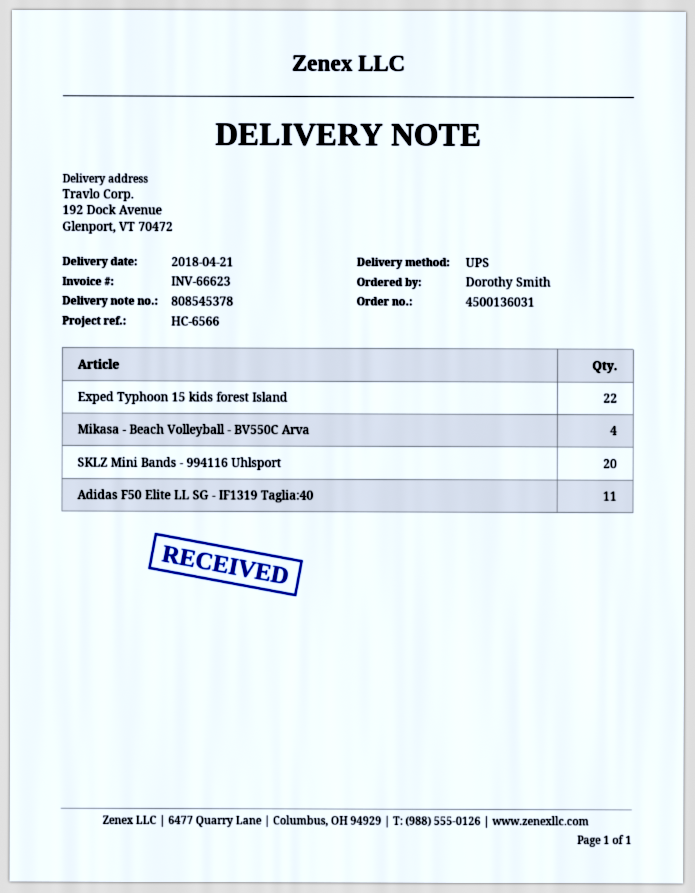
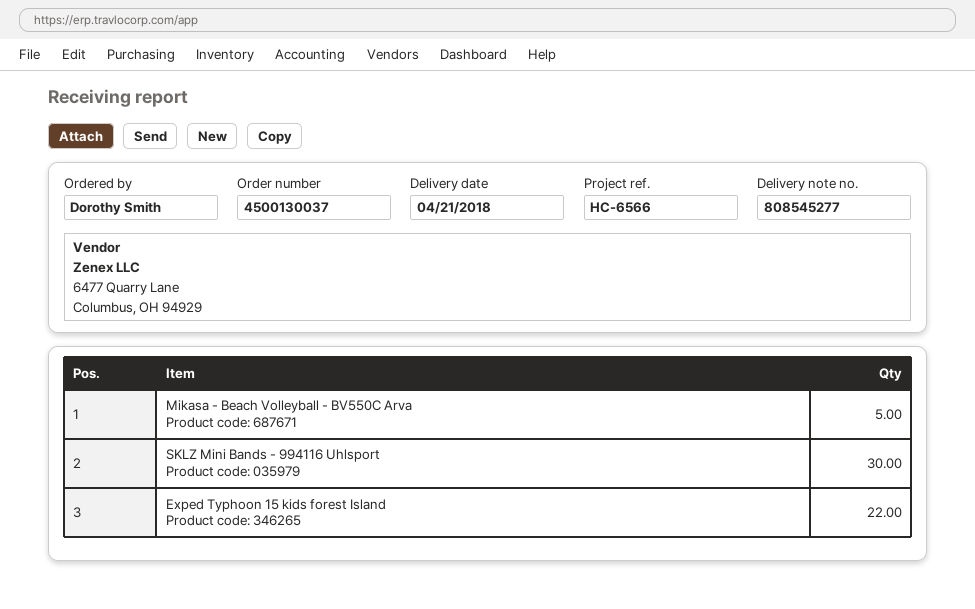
order number: 4500136031 -> 4500130037
delivery note number: 808545378 -> 808545277
Mikasa - Beach Volleyball - BV550C Arva: 4 -> 5
SKLZ Mini Bands - 994116 Uhlsport: 20 -> 30
Adidas F50 Elite LL SG - IF1319 Taglia:40: 11 -> none

